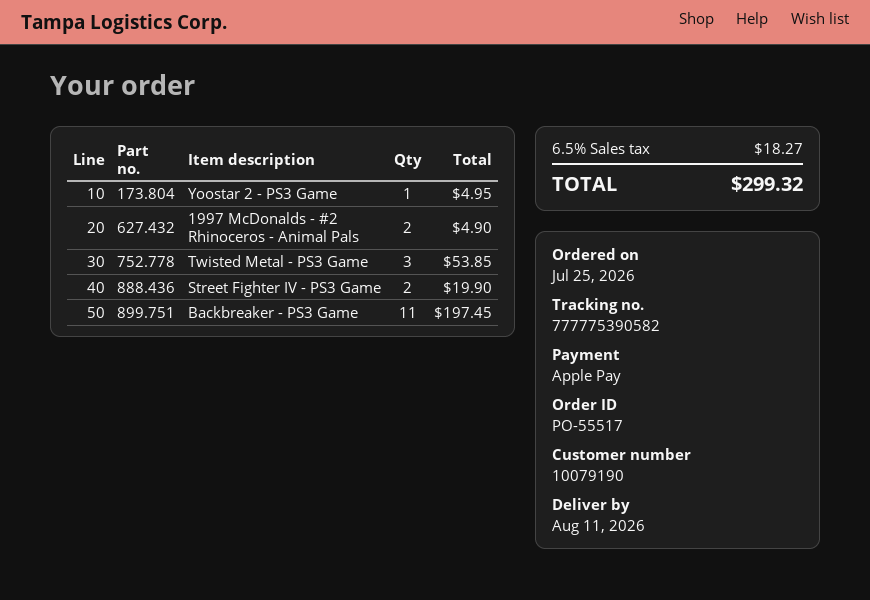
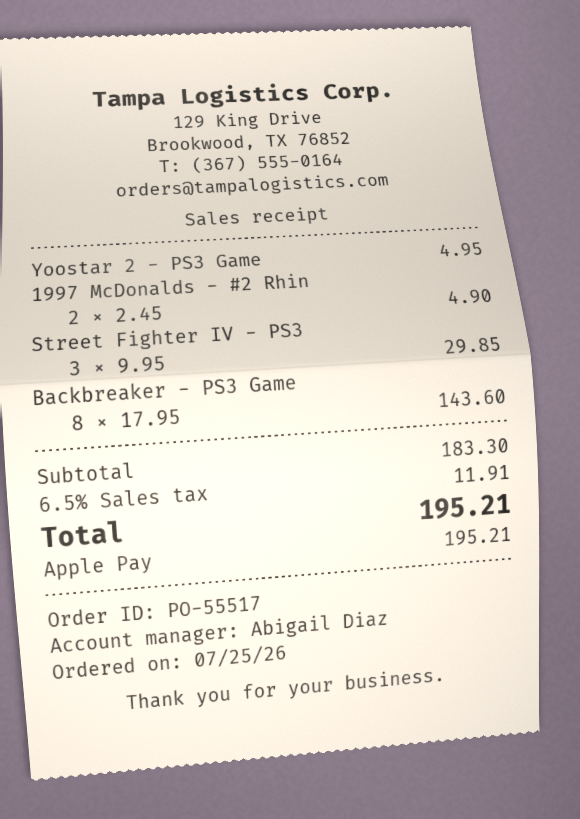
Twisted Metal - PS3 Game: 3 for 53.85 -> none
Street Fighter IV - PS3 Game: 2 for 19.90 -> 3 for 29.85
Backbreaker - PS3 Game: 11 for 197.45 -> 8 for 143.60
tax: 6.5% = 18.27 -> 6.5% = 11.91
total: 299.32 -> 195.21

